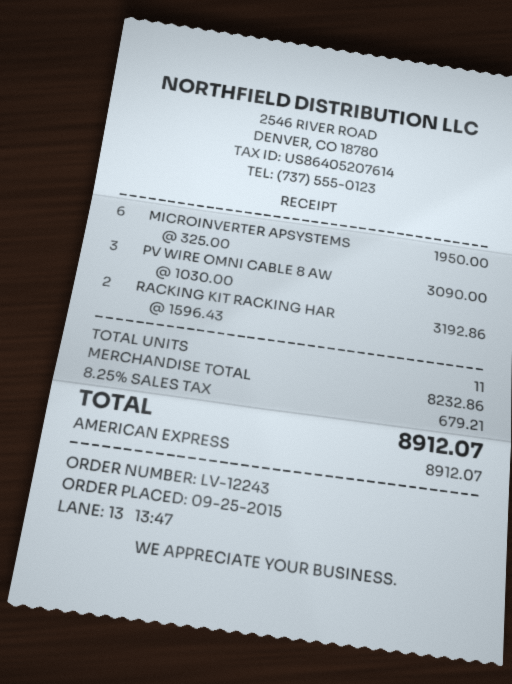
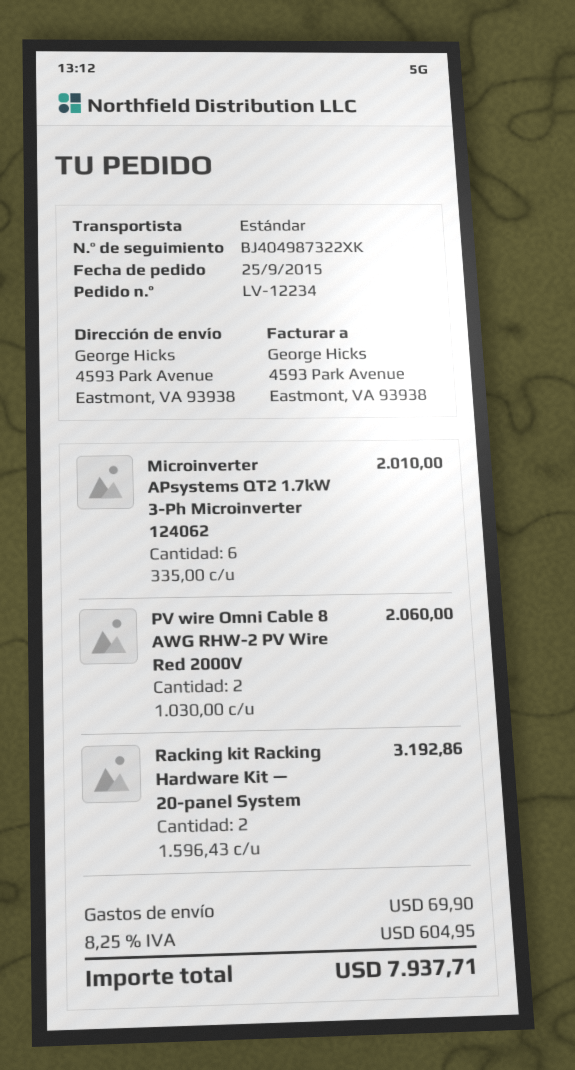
order number: LV-12243 -> LV-12234
MICROINVERTER APSYSTEMS: 6 x 325.00 = 1950.00 -> 6 x 335.00 = 2010.00
PV WIRE OMNI CABLE 8 AW: 3 x 1030.00 = 3090.00 -> 2 x 1030.00 = 2060.00
shipping: none -> 69.90
tax: 8.25% = 679.21 -> 8.25% = 604.95
total: 8912.07 -> 7937.71

